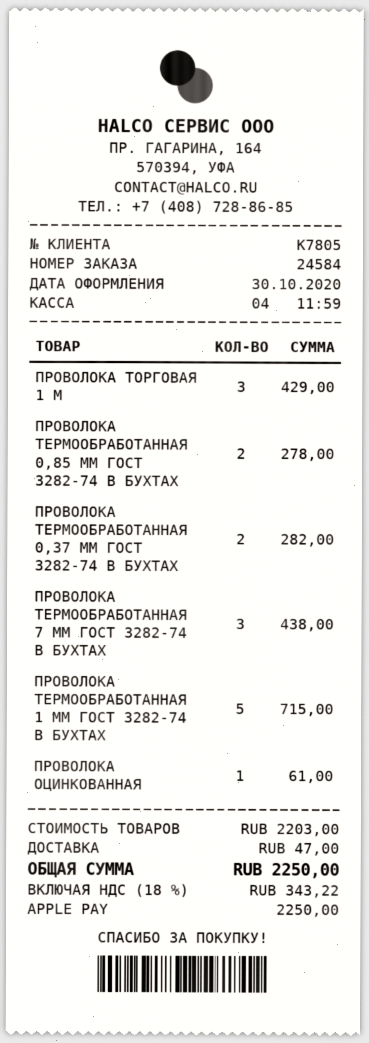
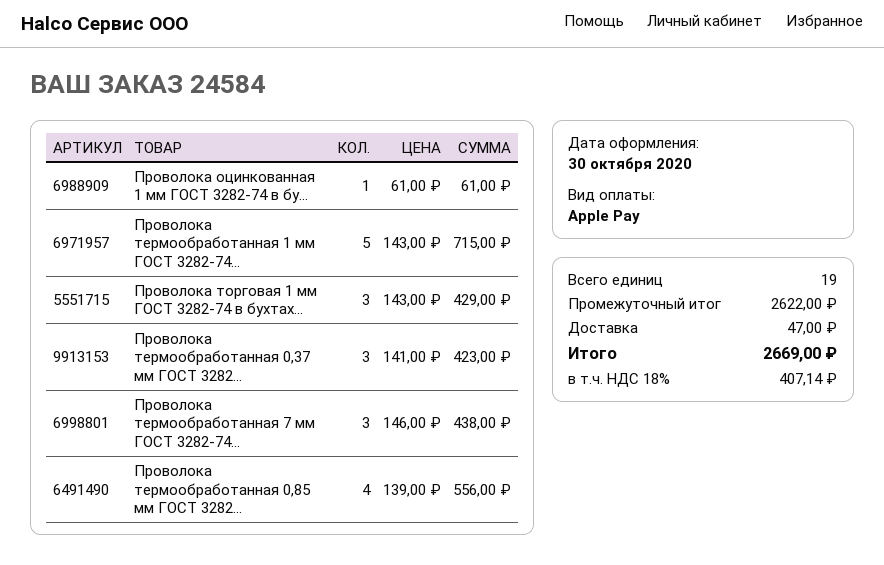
ПРОВОЛОКА ТЕРМООБРАБОТАННАЯ 0,85 ММ ГОСТ 3282-74 В БУХТАХ: 2 for 278.00 -> 4 for 556.00
ПРОВОЛОКА ТЕРМООБРАБОТАННАЯ 0,37 ММ ГОСТ 3282-74 В БУХТАХ: 2 for 282.00 -> 3 for 423.00
subtotal: 2203.00 -> 2622.00
tax: 18% = 343.22 -> 18% = 407.14
total: 2250.00 -> 2669.00

